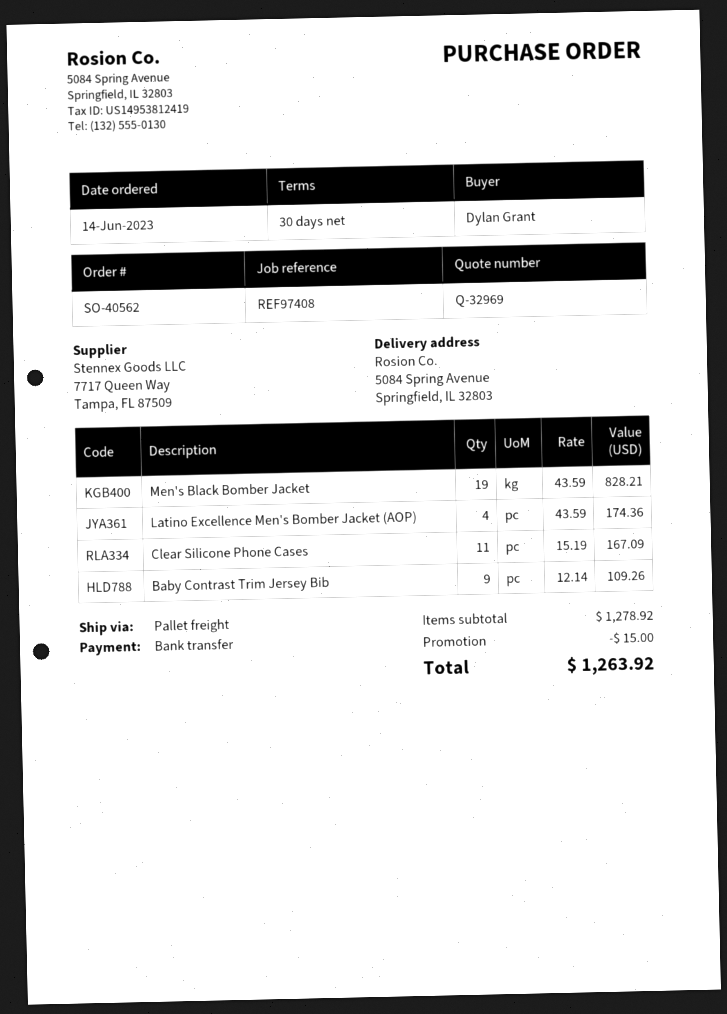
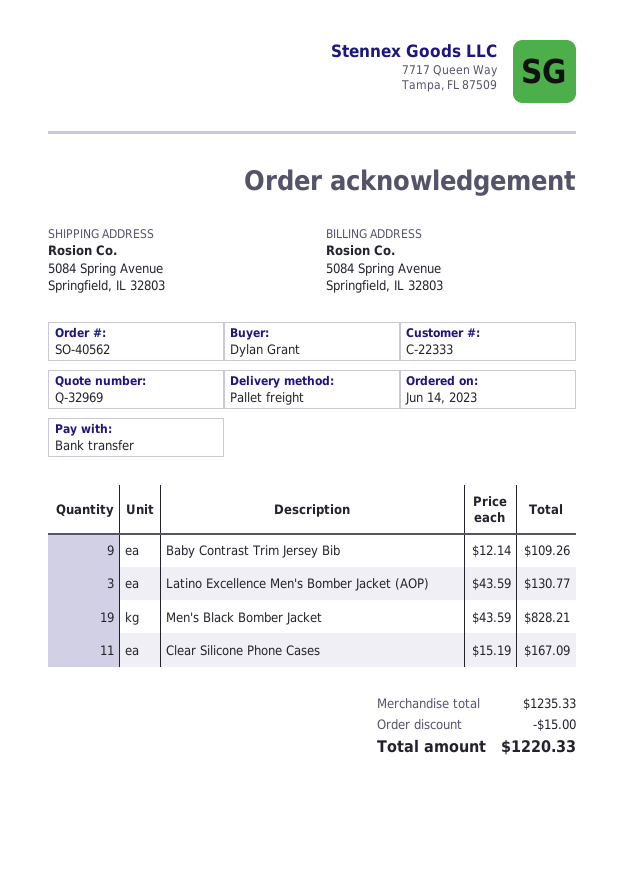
Latino Excellence Men's Bomber Jacket (AOP): 4 x 43.59 = 174.36 -> 3 x 43.59 = 130.77
subtotal: 1278.92 -> 1235.33
total: 1263.92 -> 1220.33

